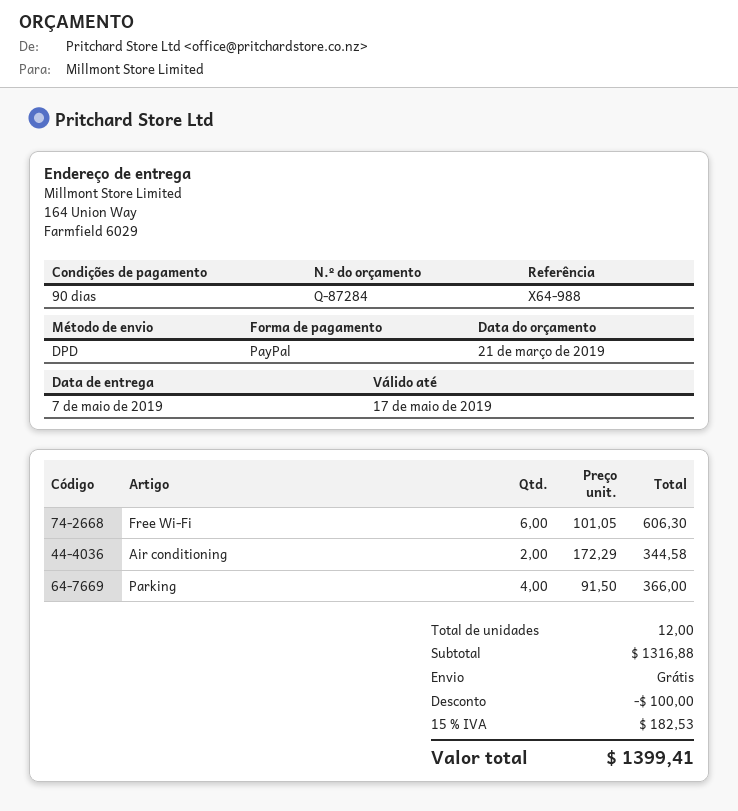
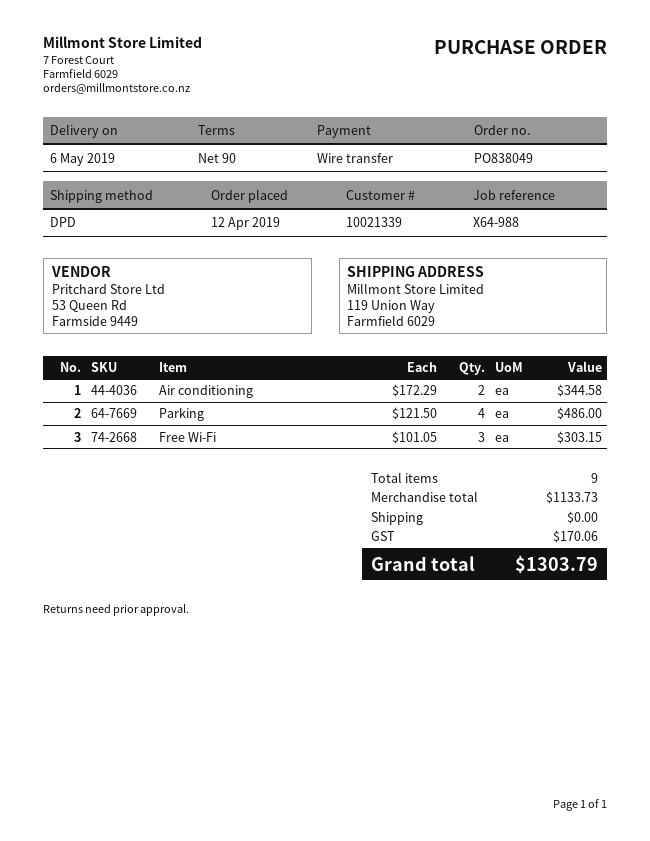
delivery date: 2019-05-07 -> 2019-05-06
payment method: PayPal -> bank transfer
ship to: 164 Union Way, Farmfield 6029 -> 119 Union Way, Farmfield 6029
Free Wi-Fi: 6 x 101.05 = 606.30 -> 3 x 101.05 = 303.15
Parking: 4 x 91.50 = 366.00 -> 4 x 121.50 = 486.00
total quantity: 12 -> 9
subtotal: 1316.88 -> 1133.73
discount: 100.00 -> none
tax: 182.53 -> 170.06
total: 1399.41 -> 1303.79

